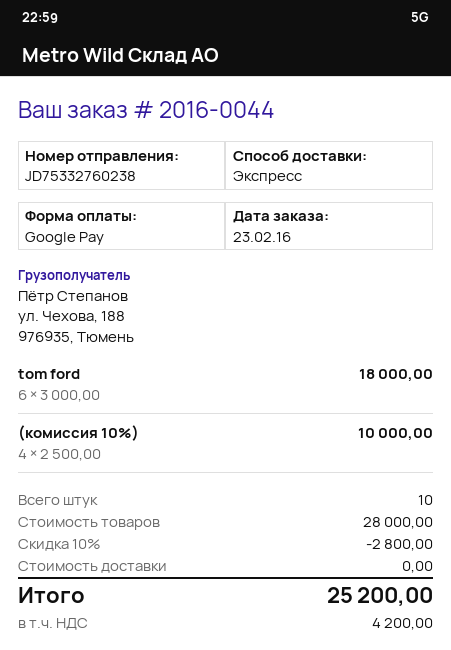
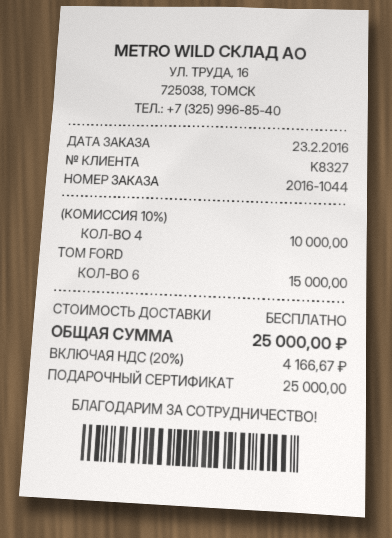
order number: 2016-0044 -> 2016-1044
payment method: Google Pay -> gift card
tom ford: 6 for 18000.00 -> 6 for 15000.00
discount: 10% = 2800.00 -> none
tax: 4200.00 -> 4166.67
total: 25200.00 -> 25000.00

